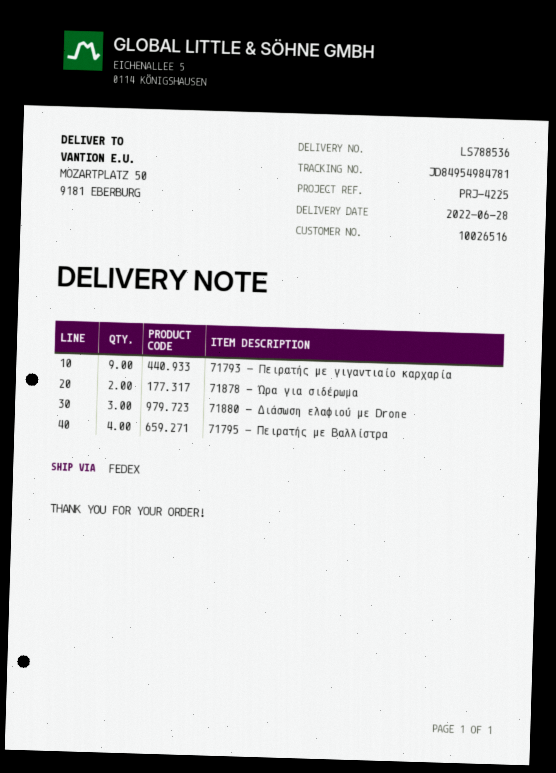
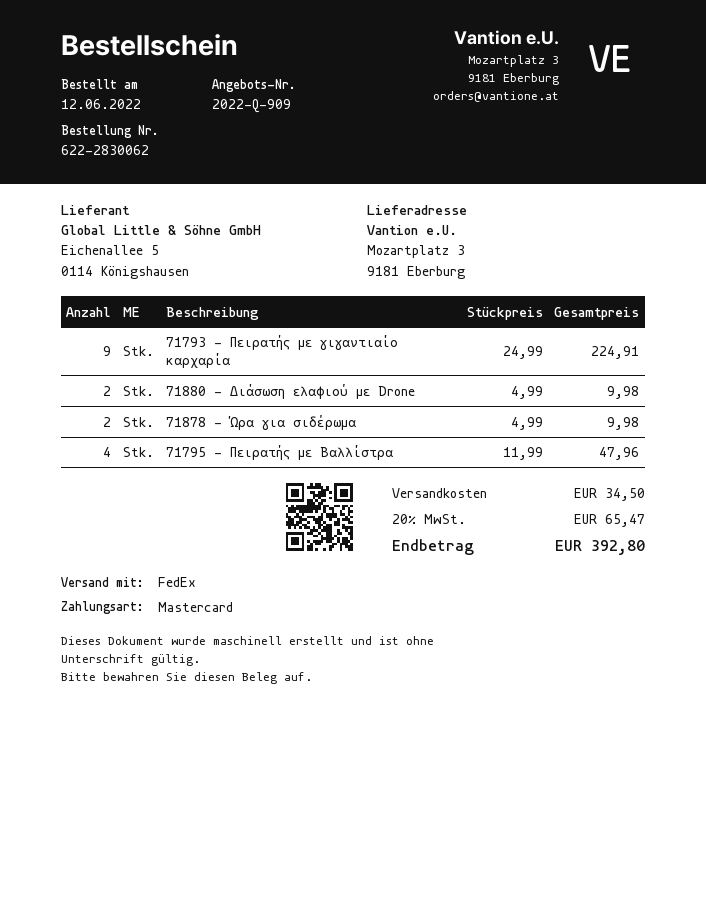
ship to: MOZARTPLATZ 50, 9181 EBERBURG -> Mozartplatz 3, 9181 Eberburg
71880 - Διάσωση ελαφιού με Drone: 3 -> 2

